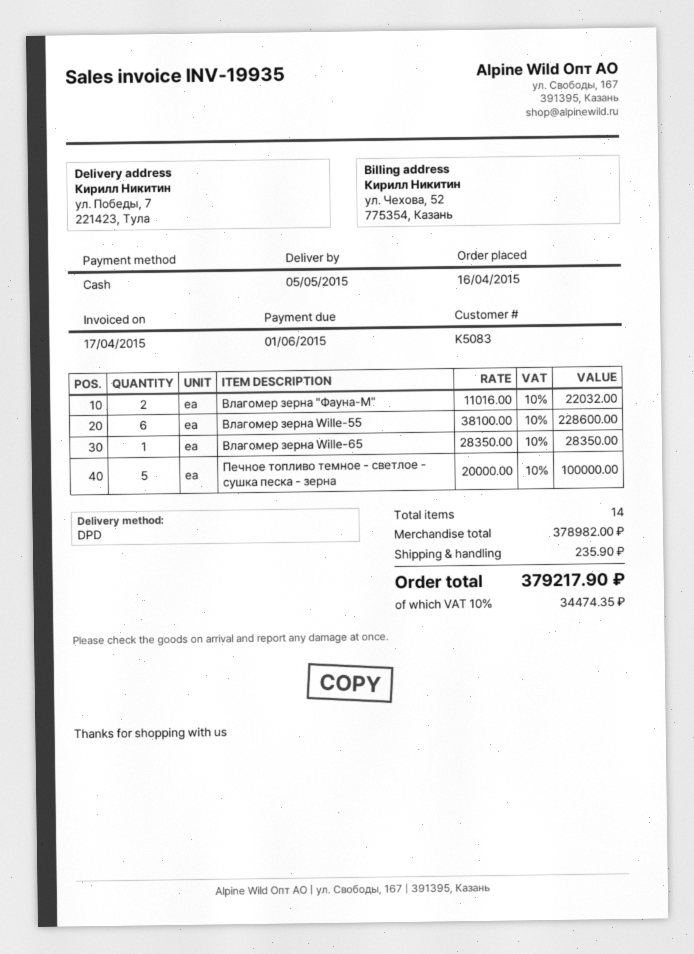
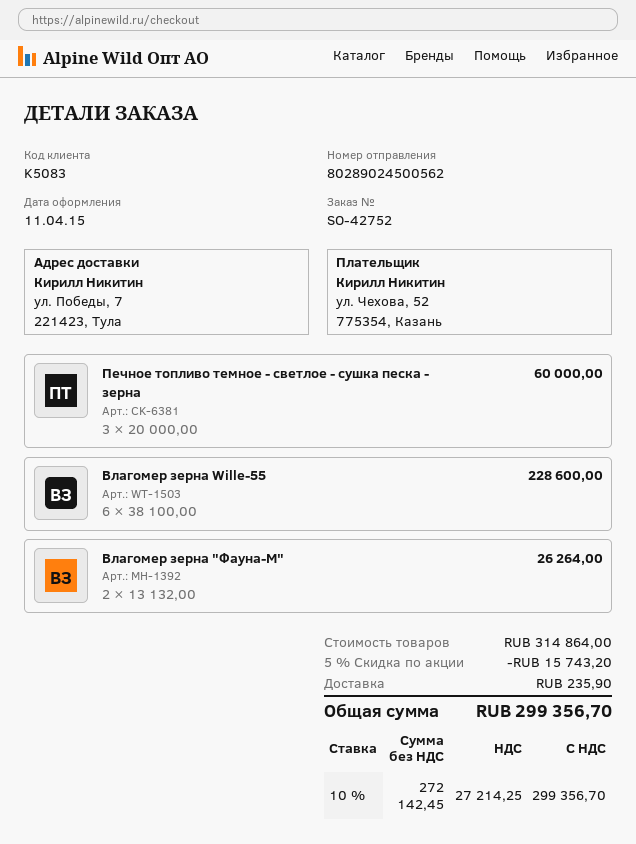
order date: 2015-04-16 -> 2015-04-11
Влагомер зерна "Фауна-М": 2 x 11016.00 = 22032.00 -> 2 x 13132.00 = 26264.00
Влагомер зерна Wille-65: 1 x 28350.00 = 28350.00 -> none
Печное топливо темное - светлое - сушка песка - зерна: 5 x 20000.00 = 100000.00 -> 3 x 20000.00 = 60000.00
subtotal: 378982.00 -> 314864.00
discount: none -> 5% = 15743.20
tax: 10% = 34474.35 -> 10% = 27214.25
total: 379217.90 -> 299356.70

